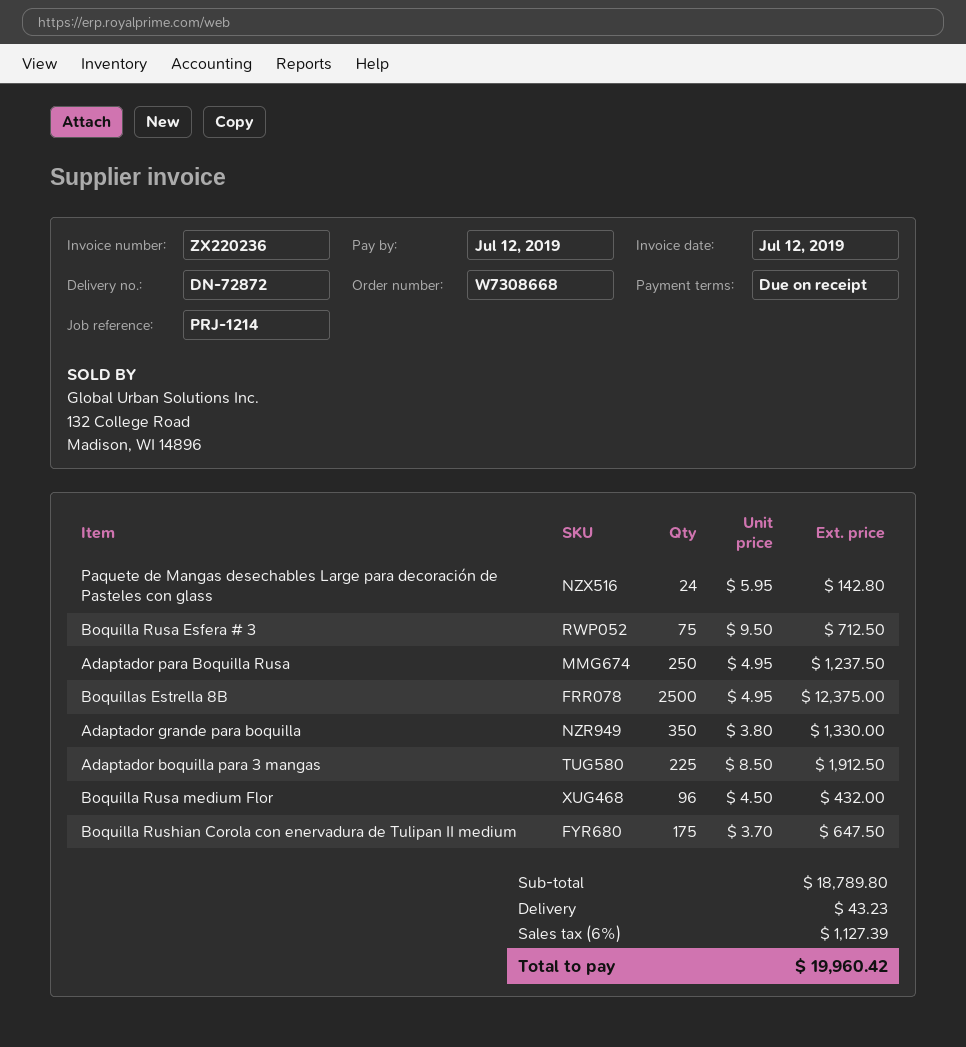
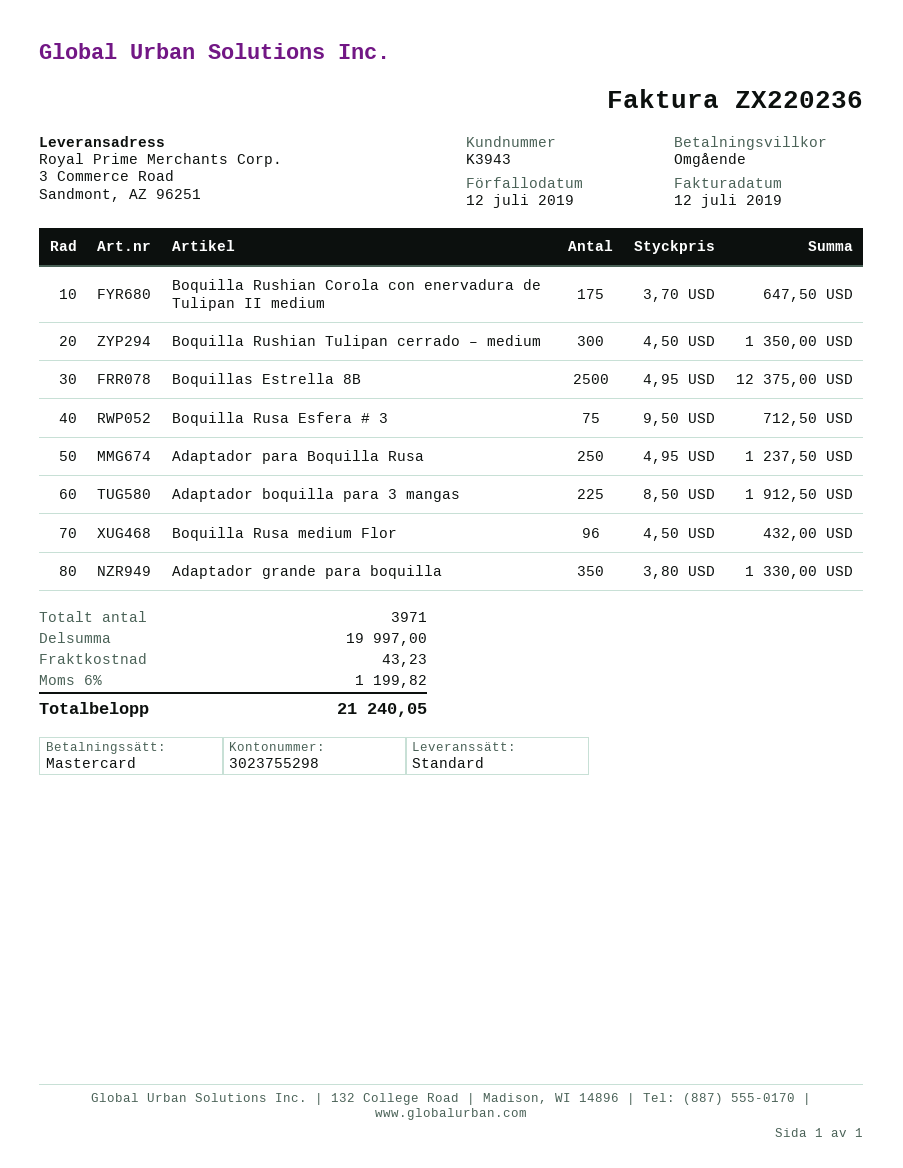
Paquete de Mangas desechables Large para decoración de Pasteles con glass: 24 x 5.95 = 142.80 -> none
Boquilla Rushian Tulipan cerrado – medium: none -> 300 x 4.50 = 1350.00
subtotal: 18789.80 -> 19997.00
tax: 6% = 1127.39 -> 6% = 1199.82
total: 19960.42 -> 21240.05

